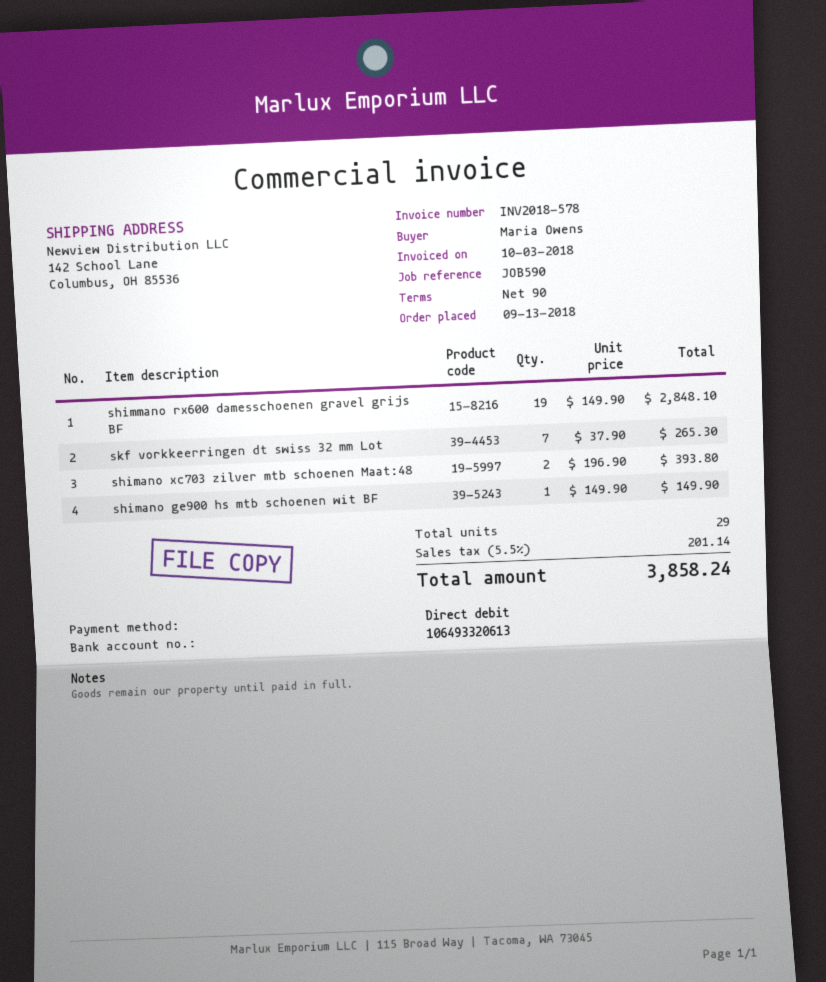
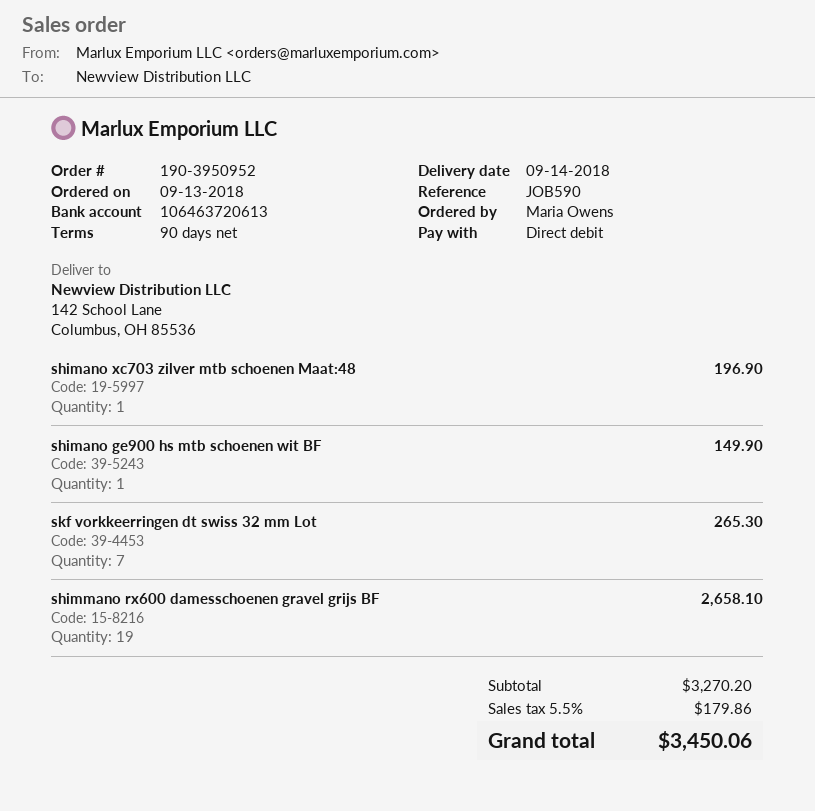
bank account: 106493320613 -> 106463720613
shimmano rx600 damesschoenen gravel grijs BF: 19 for 2848.10 -> 19 for 2658.10
shimano xc703 zilver mtb schoenen Maat:48: 2 for 393.80 -> 1 for 196.90
tax: 5.5% = 201.14 -> 5.5% = 179.86
total: 3858.24 -> 3450.06

